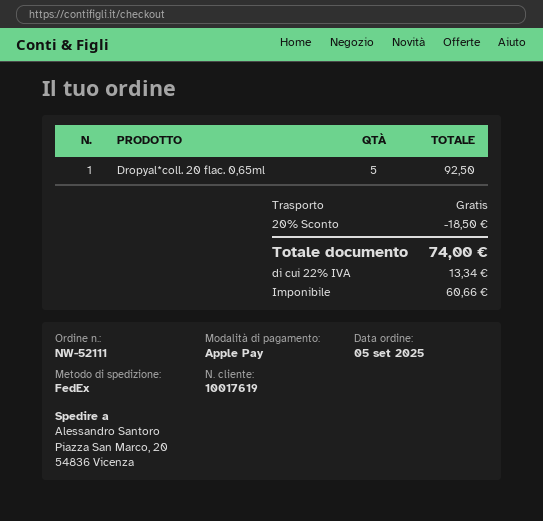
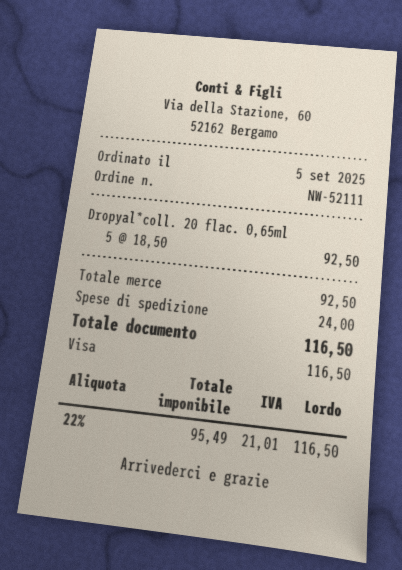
payment method: Apple Pay -> Visa
discount: 20% = 18.50 -> none
shipping: 0.00 -> 24.00
net: 60.66 -> 95.49
tax: 22% = 13.34 -> 22% = 21.01
total: 74.00 -> 116.50

